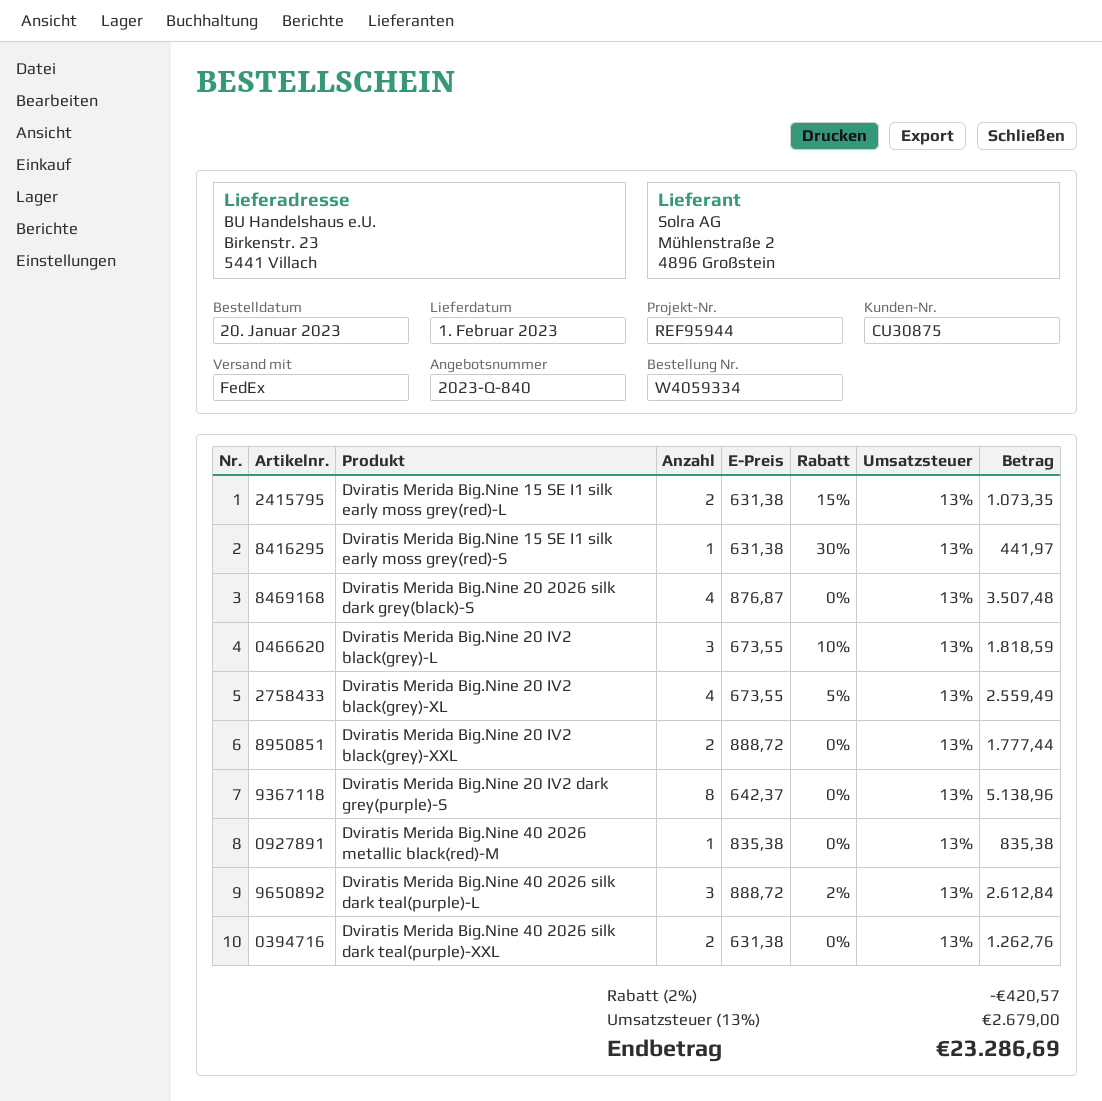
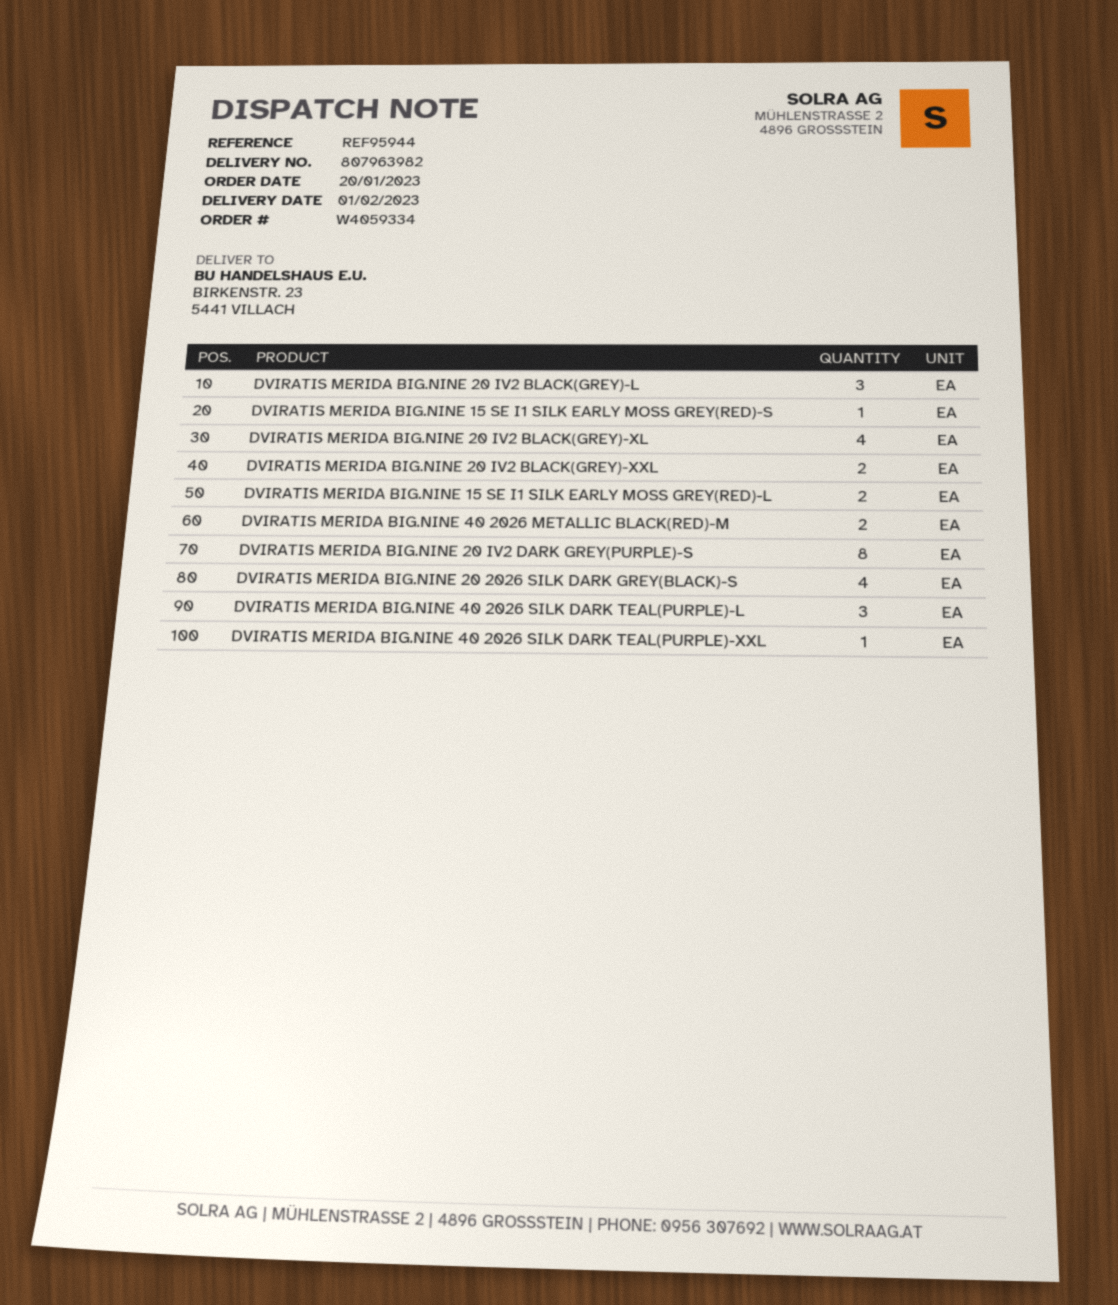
Dviratis Merida Big.Nine 40 2026 metallic black(red)-M: 1 -> 2
Dviratis Merida Big.Nine 40 2026 silk dark teal(purple)-XXL: 2 -> 1

